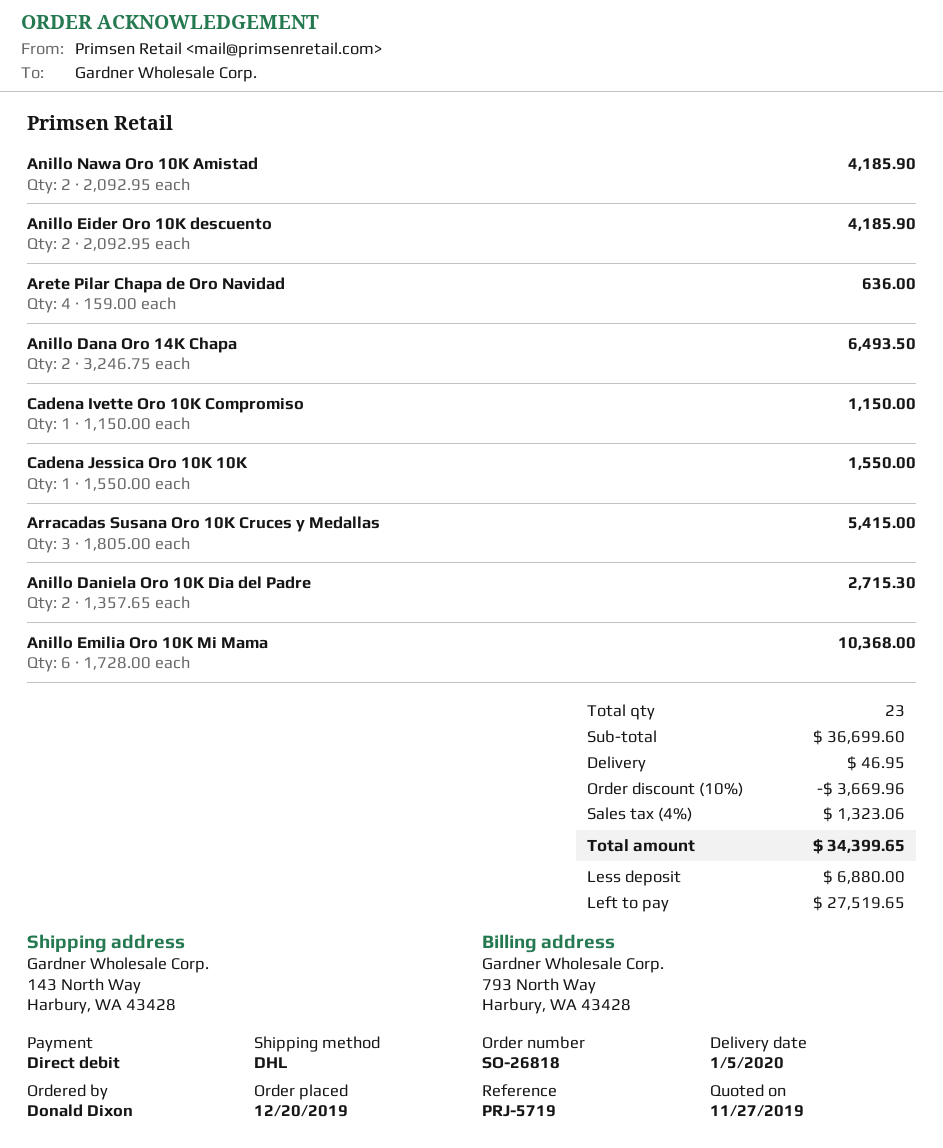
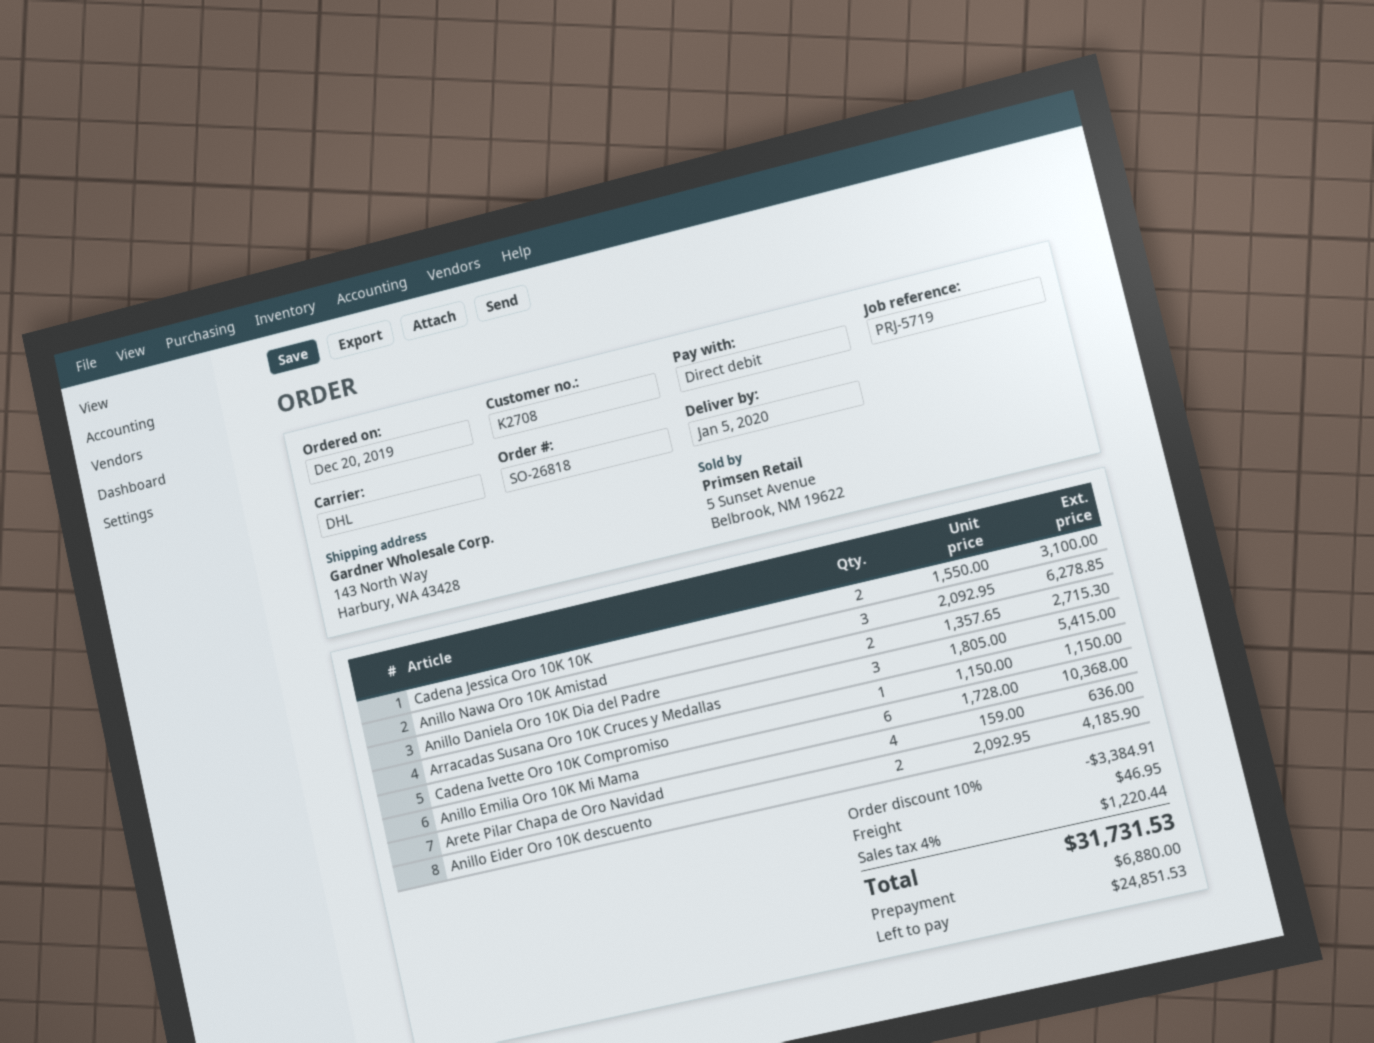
Anillo Nawa Oro 10K Amistad: 2 x 2092.95 = 4185.90 -> 3 x 2092.95 = 6278.85
Anillo Dana Oro 14K Chapa: 2 x 3246.75 = 6493.50 -> none
Cadena Jessica Oro 10K 10K: 1 x 1550.00 = 1550.00 -> 2 x 1550.00 = 3100.00
discount: 10% = 3669.96 -> 10% = 3384.91
tax: 4% = 1323.06 -> 4% = 1220.44
total: 34399.65 -> 31731.53
balance: 27519.65 -> 24851.53

